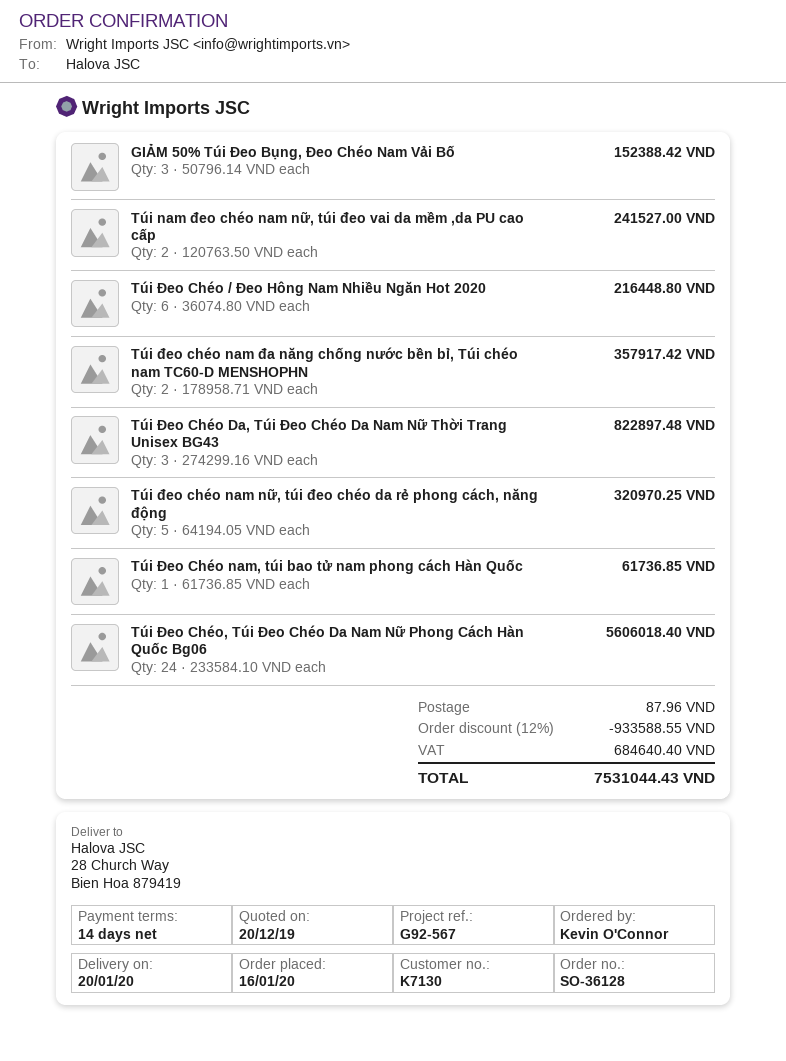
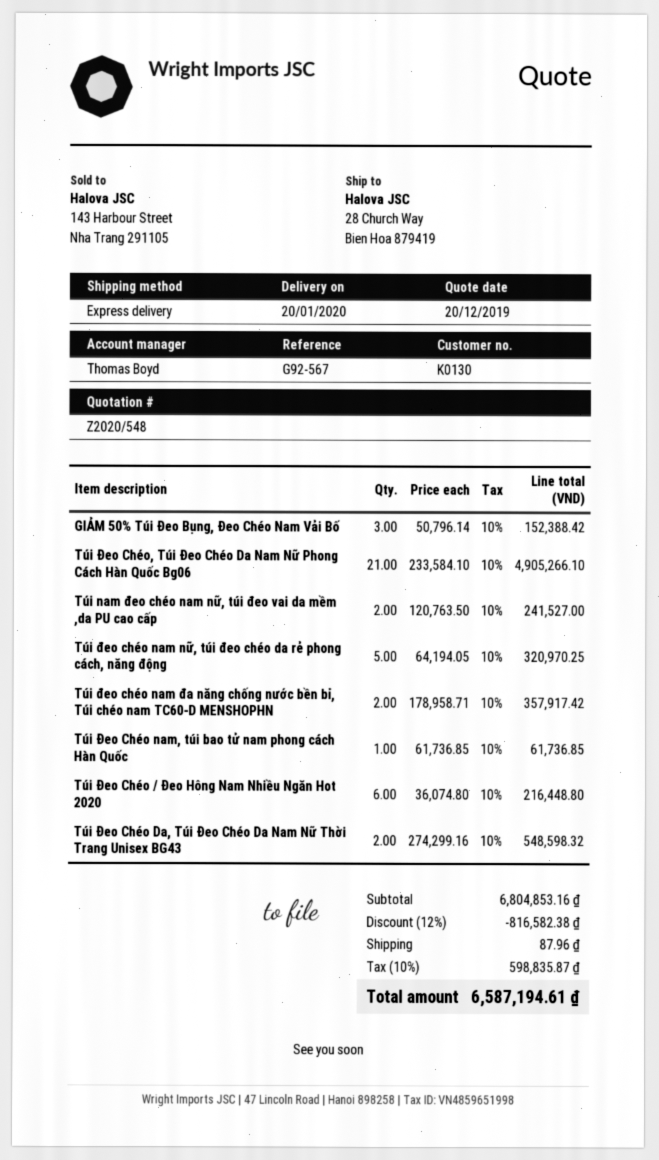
customer number: K7130 -> K0130
Túi Đeo Chéo Da, Túi Đeo Chéo Da Nam Nữ Thời Trang Unisex BG43: 3 x 274299.16 = 822897.48 -> 2 x 274299.16 = 548598.32
Túi Đeo Chéo, Túi Đeo Chéo Da Nam Nữ Phong Cách Hàn Quốc Bg06: 24 x 233584.10 = 5606018.40 -> 21 x 233584.10 = 4905266.10
discount: 12% = 933588.55 -> 12% = 816582.38
tax: 684640.40 -> 598835.87
total: 7531044.43 -> 6587194.61

